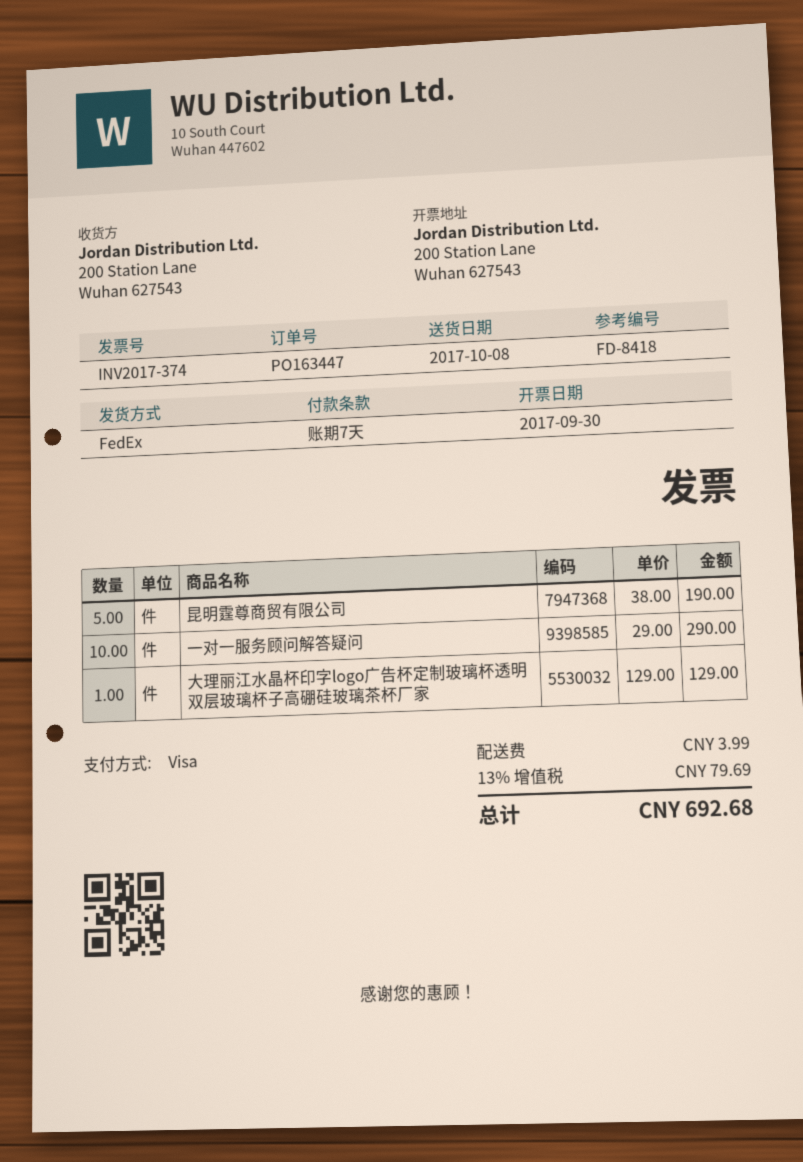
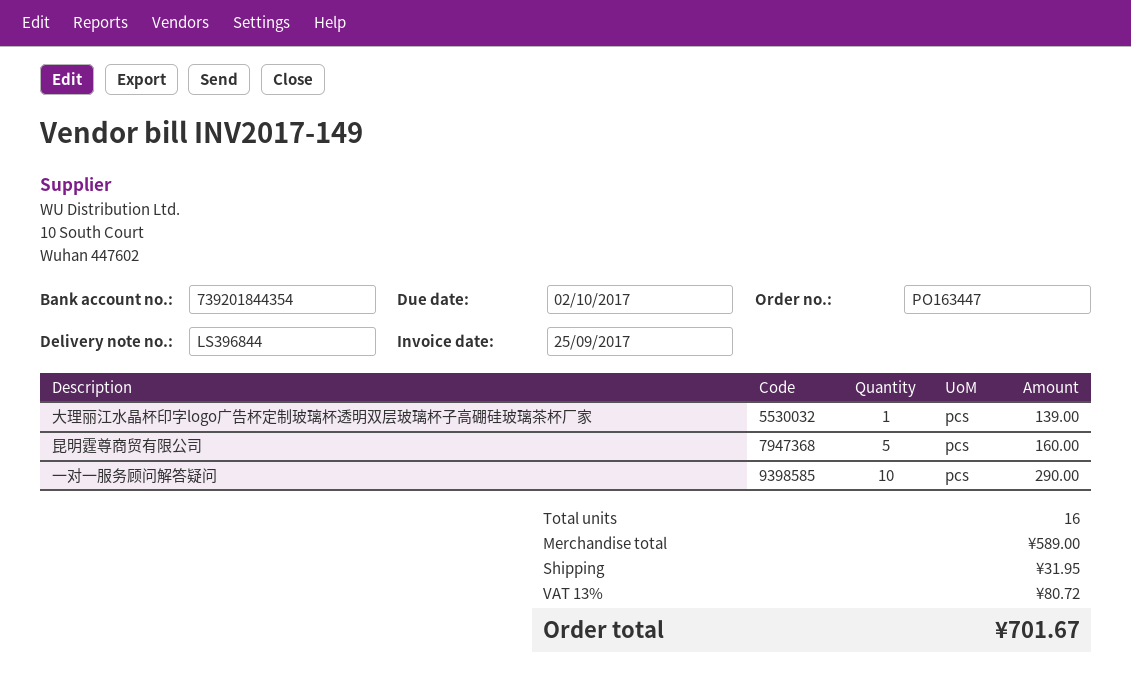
invoice number: INV2017-374 -> INV2017-149
invoice date: 2017-09-30 -> 2017-09-25
昆明霆尊商贸有限公司: 5 for 190.00 -> 5 for 160.00
大理丽江水晶杯印字logo广告杯定制玻璃杯透明双层玻璃杯子高硼硅玻璃茶杯厂家: 1 for 129.00 -> 1 for 139.00
shipping: 3.99 -> 31.95
tax: 13% = 79.69 -> 13% = 80.72
total: 692.68 -> 701.67

